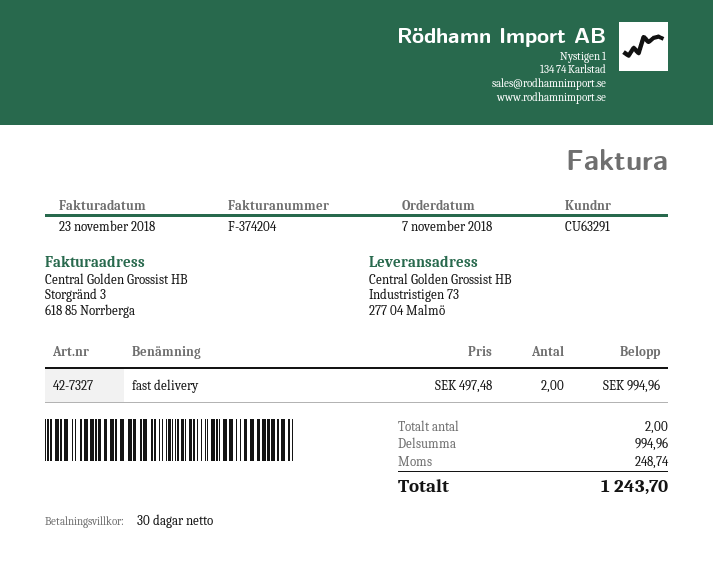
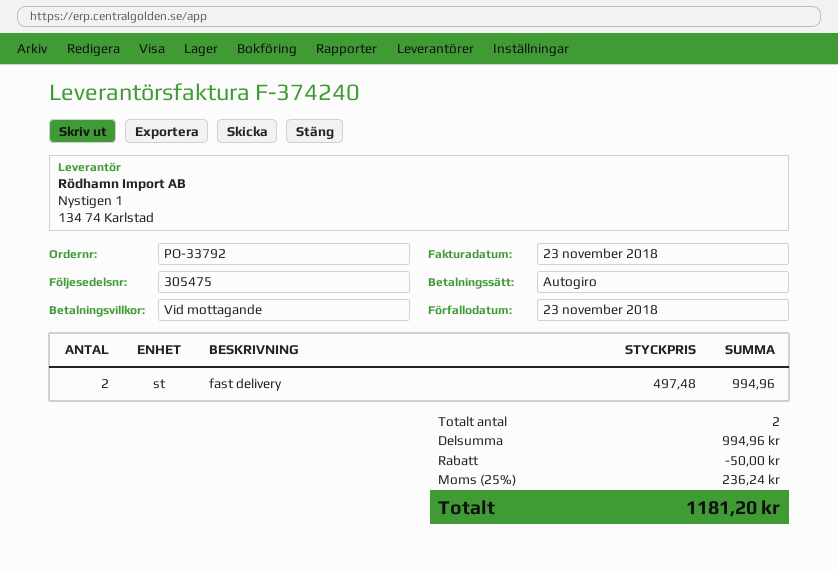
invoice number: F-374204 -> F-374240
payment terms: 30 days -> on receipt
discount: none -> 50.00
tax: 248.74 -> 236.24
total: 1243.70 -> 1181.20

